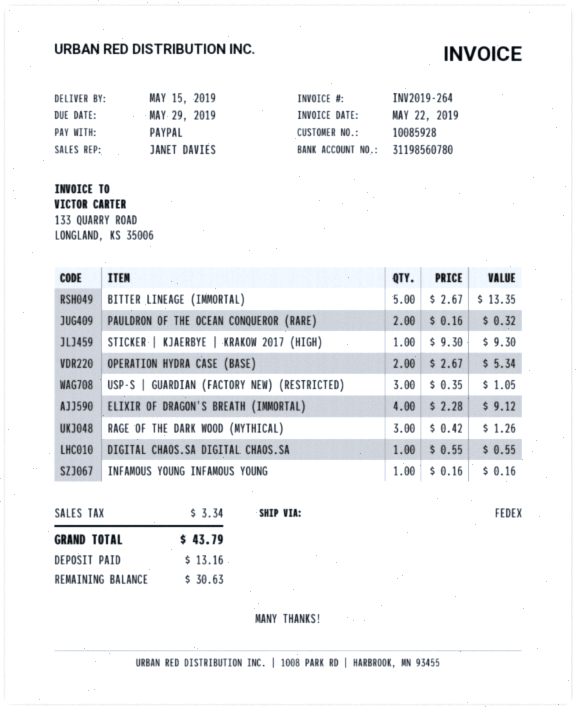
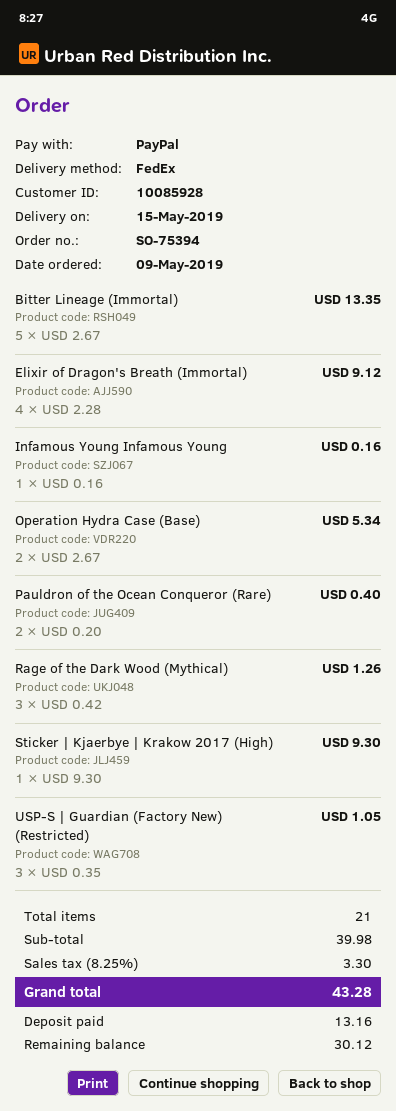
PAULDRON OF THE OCEAN CONQUEROR (RARE): 2 x 0.16 = 0.32 -> 2 x 0.20 = 0.40
DIGITAL CHAOS.SA DIGITAL CHAOS.SA: 1 x 0.55 = 0.55 -> none
tax: 3.34 -> 3.30
total: 43.79 -> 43.28
balance: 30.63 -> 30.12

